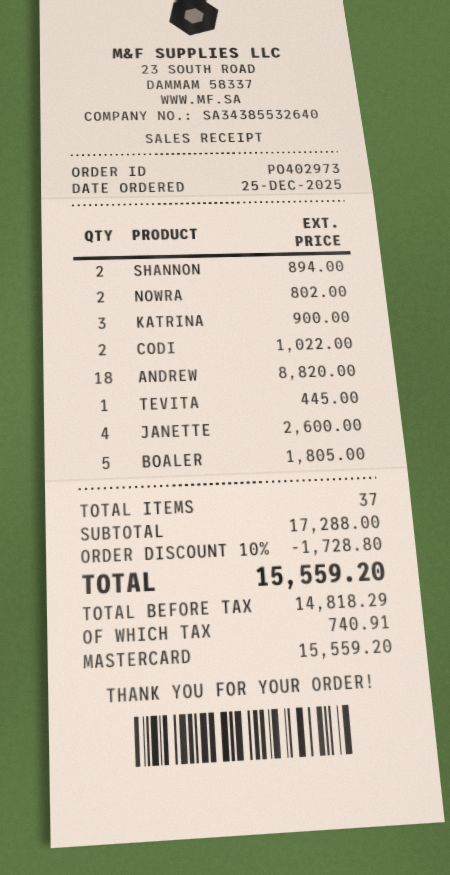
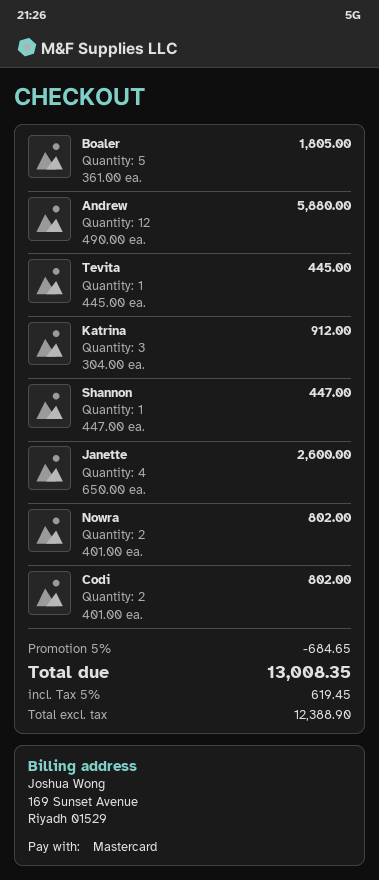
SHANNON: 2 for 894.00 -> 1 for 447.00
KATRINA: 3 for 900.00 -> 3 for 912.00
CODI: 2 for 1022.00 -> 2 for 802.00
ANDREW: 18 for 8820.00 -> 12 for 5880.00
discount: 10% = 1728.80 -> 5% = 684.65
net: 14818.29 -> 12388.90
tax: 740.91 -> 619.45
total: 15559.20 -> 13008.35

